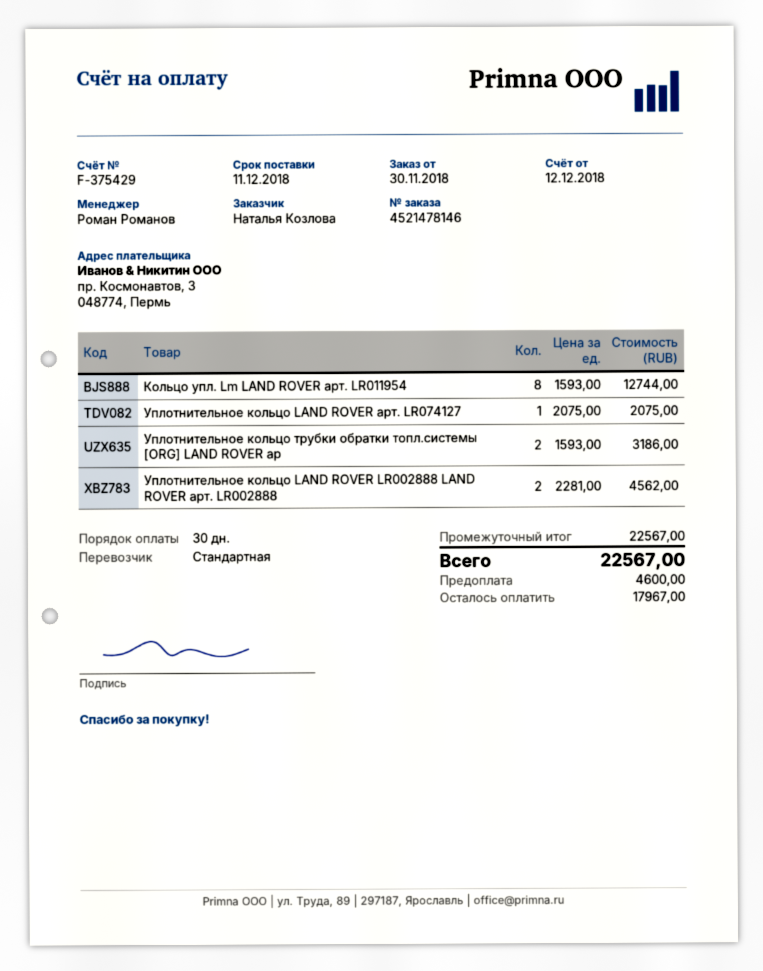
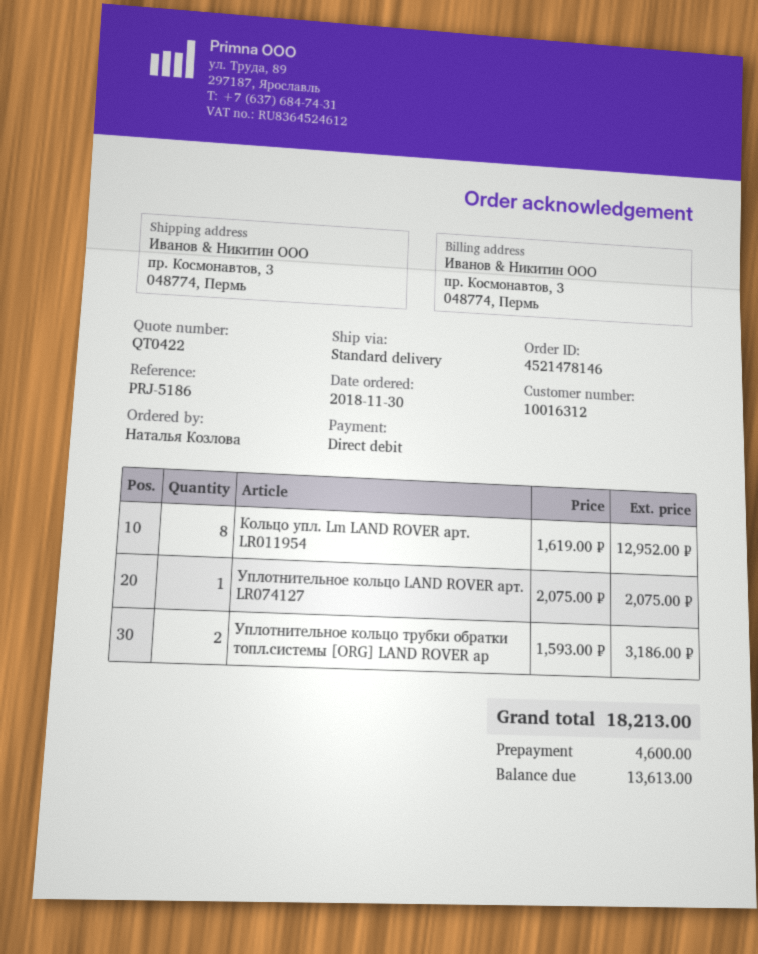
Кольцо упл. Lm LAND ROVER арт. LR011954: 8 x 1593.00 = 12744.00 -> 8 x 1619.00 = 12952.00
Уплотнительное кольцо LAND ROVER LR002888 LAND ROVER арт. LR002888: 2 x 2281.00 = 4562.00 -> none
total: 22567.00 -> 18213.00
balance: 17967.00 -> 13613.00

